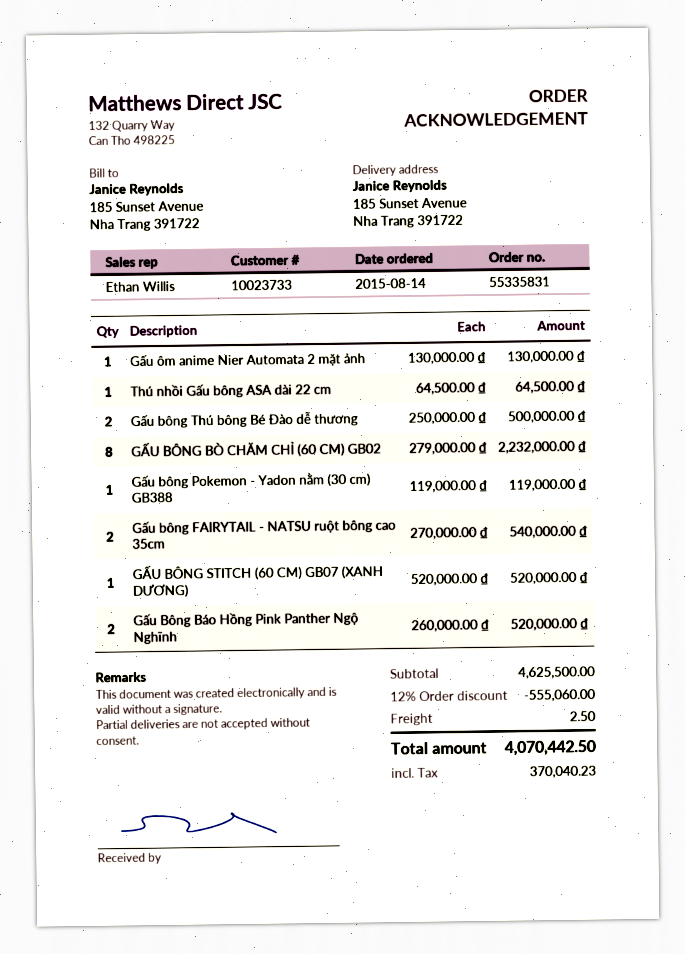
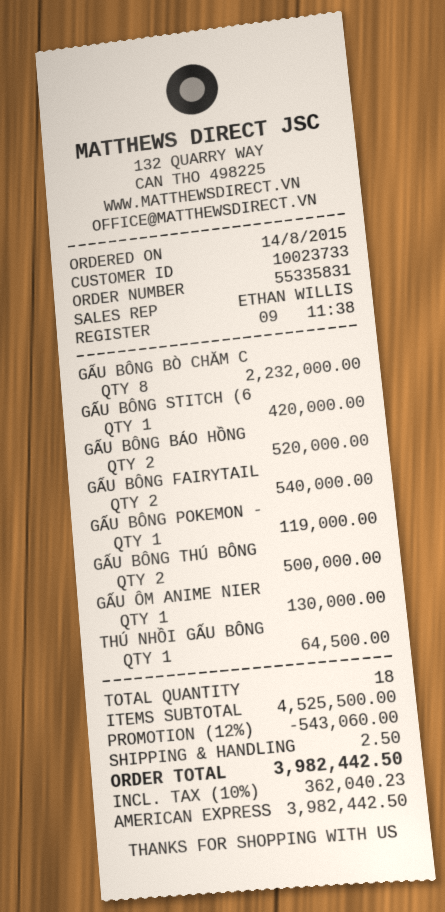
GẤU BÔNG STITCH (60 CM) GB07 (XANH DƯƠNG): 1 for 520000.00 -> 1 for 420000.00
subtotal: 4625500.00 -> 4525500.00
discount: 12% = 555060.00 -> 12% = 543060.00
tax: 370040.23 -> 362040.23
total: 4070442.50 -> 3982442.50

